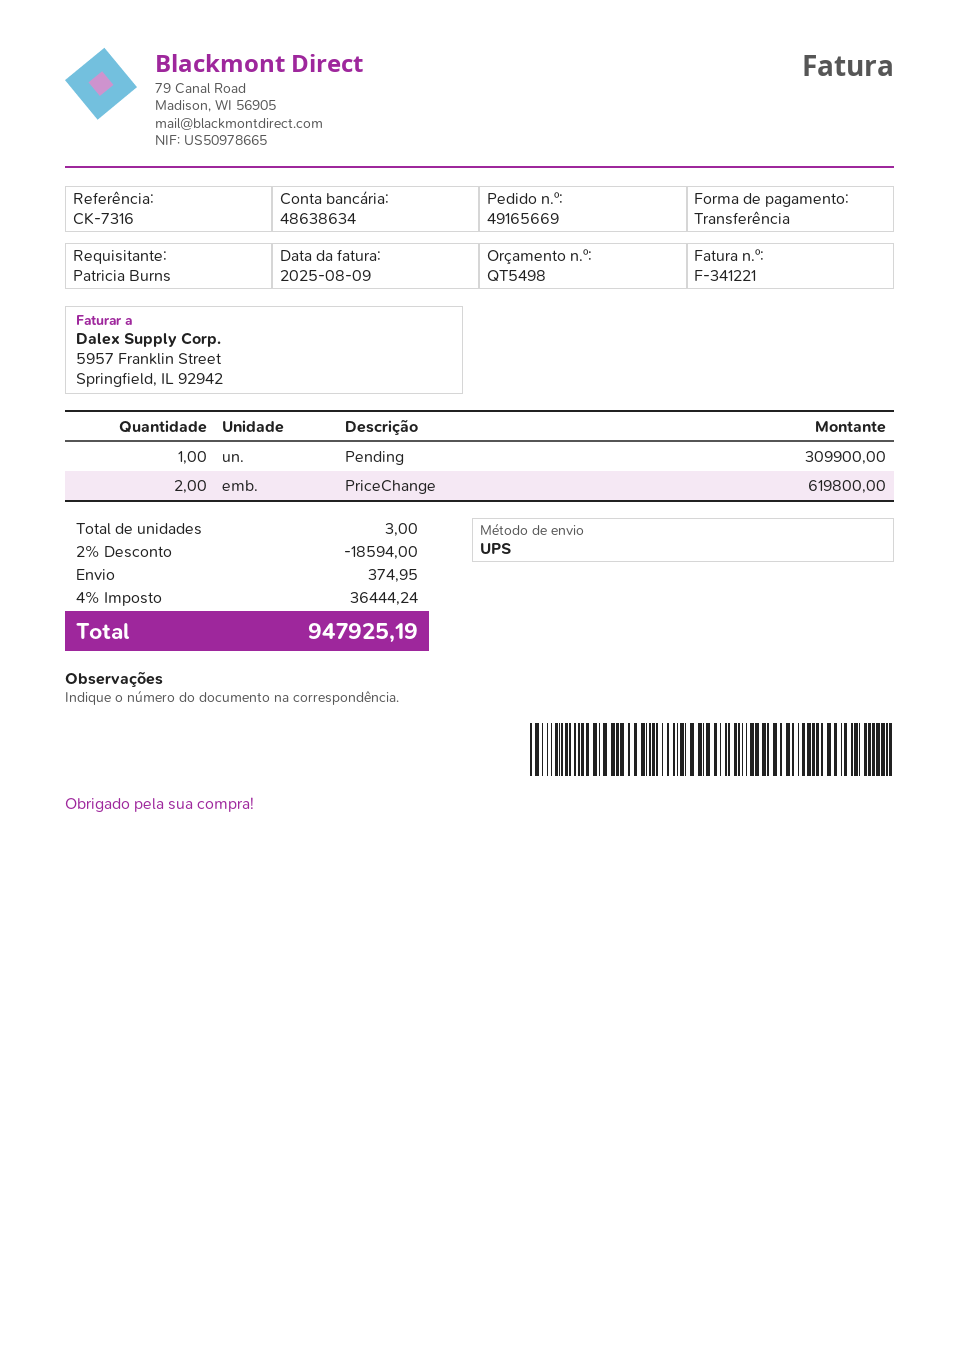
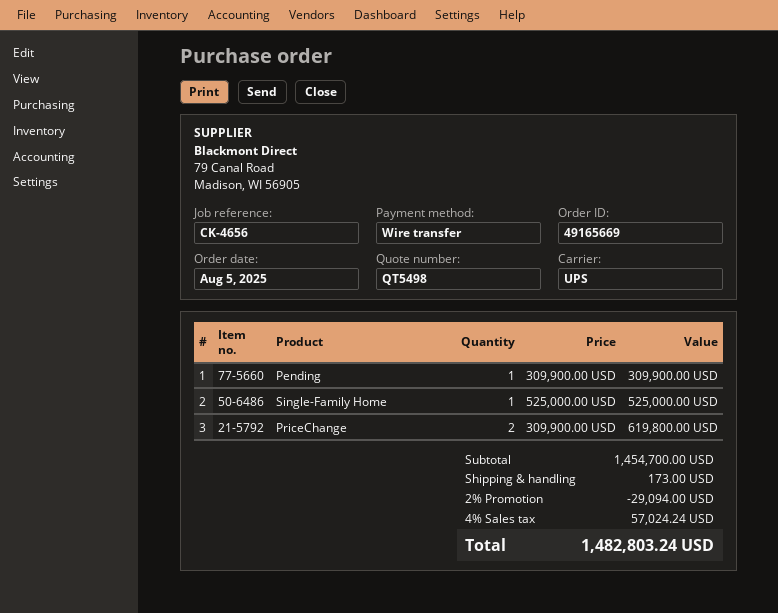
reference: CK-7316 -> CK-4656
Single-Family Home: none -> 1 for 525000.00
discount: 2% = 18594.00 -> 2% = 29094.00
shipping: 374.95 -> 173.00
tax: 4% = 36444.24 -> 4% = 57024.24
total: 947925.19 -> 1482803.24

